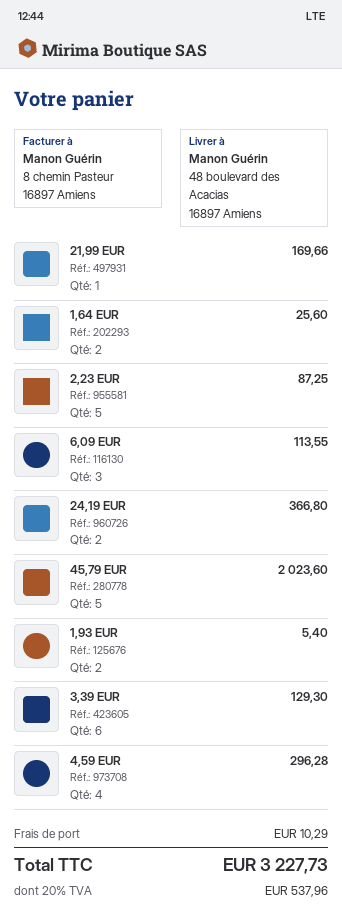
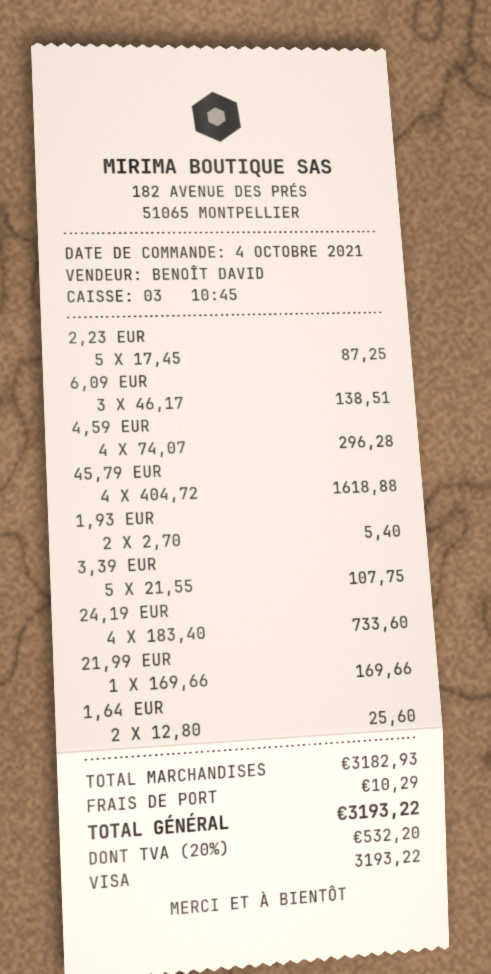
6,09 EUR: 3 for 113.55 -> 3 for 138.51
24,19 EUR: 2 for 366.80 -> 4 for 733.60
45,79 EUR: 5 for 2023.60 -> 4 for 1618.88
3,39 EUR: 6 for 129.30 -> 5 for 107.75
tax: 20% = 537.96 -> 20% = 532.20
total: 3227.73 -> 3193.22

